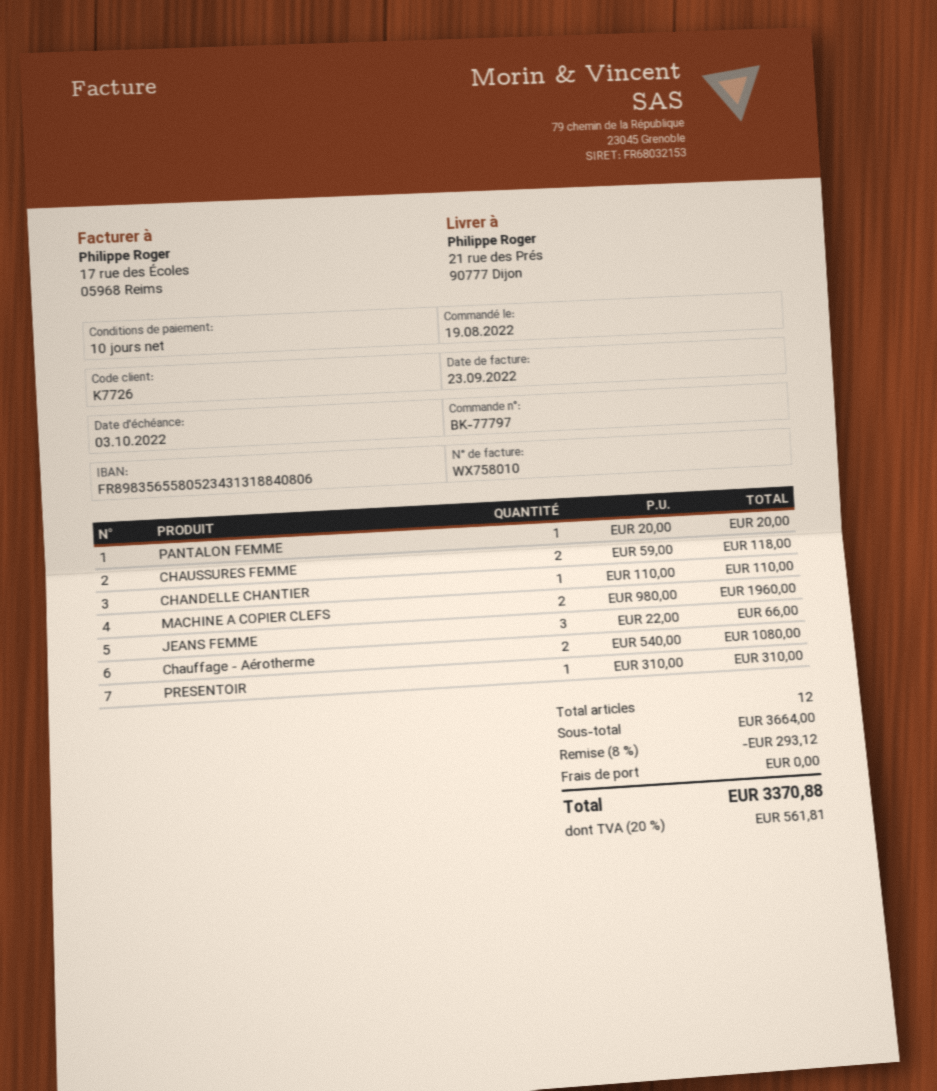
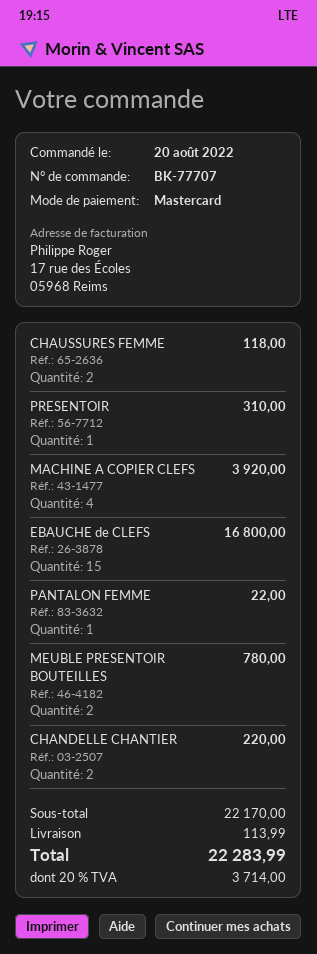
order number: BK-77797 -> BK-77707
order date: 2022-08-19 -> 2022-08-20
PANTALON FEMME: 1 for 20.00 -> 1 for 22.00
CHANDELLE CHANTIER: 1 for 110.00 -> 2 for 220.00
MACHINE A COPIER CLEFS: 2 for 1960.00 -> 4 for 3920.00
JEANS FEMME: 3 for 66.00 -> none
Chauffage - Aérotherme: 2 for 1080.00 -> none
EBAUCHE de CLEFS: none -> 15 for 16800.00
MEUBLE PRESENTOIR BOUTEILLES: none -> 2 for 780.00
subtotal: 3664.00 -> 22170.00
discount: 8% = 293.12 -> none
shipping: 0.00 -> 113.99
tax: 20% = 561.81 -> 20% = 3714.00
total: 3370.88 -> 22283.99

